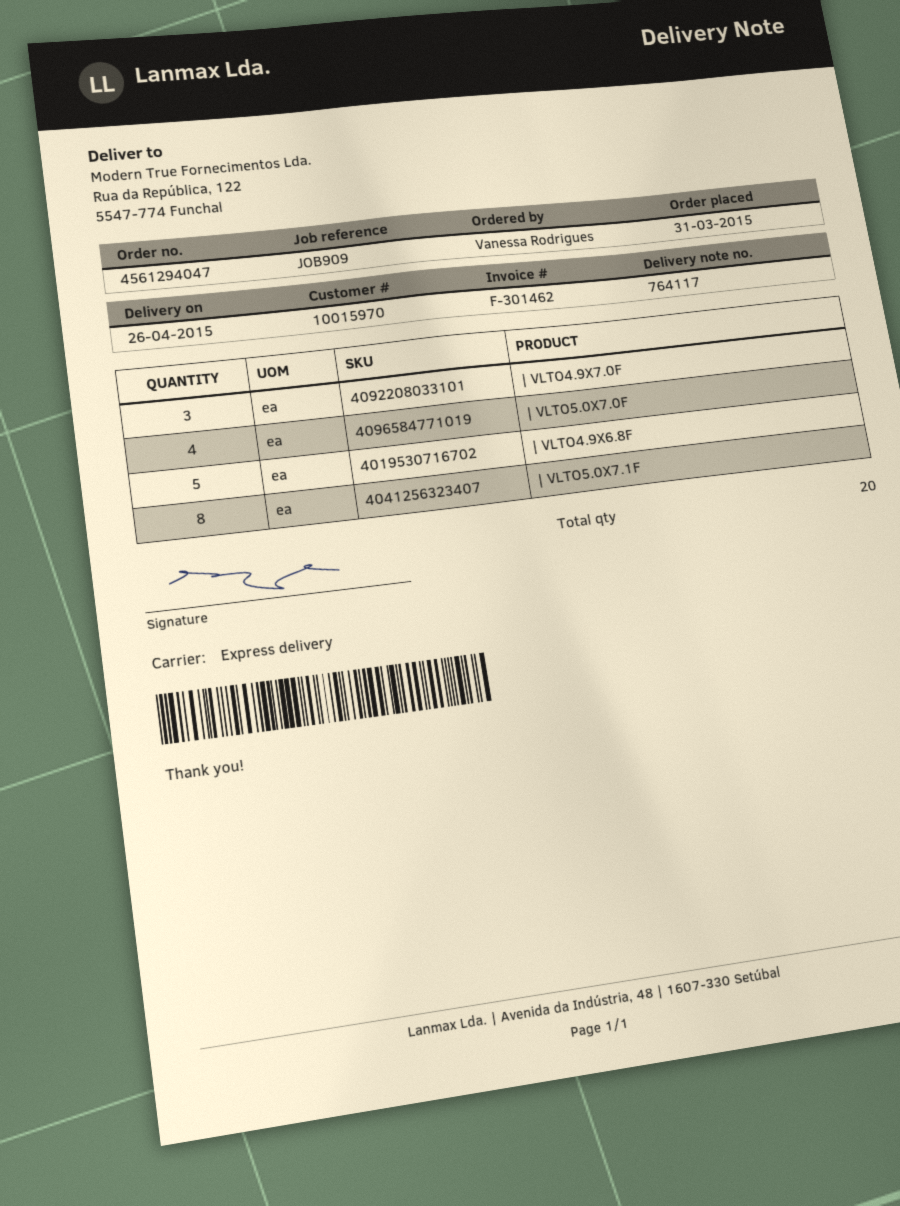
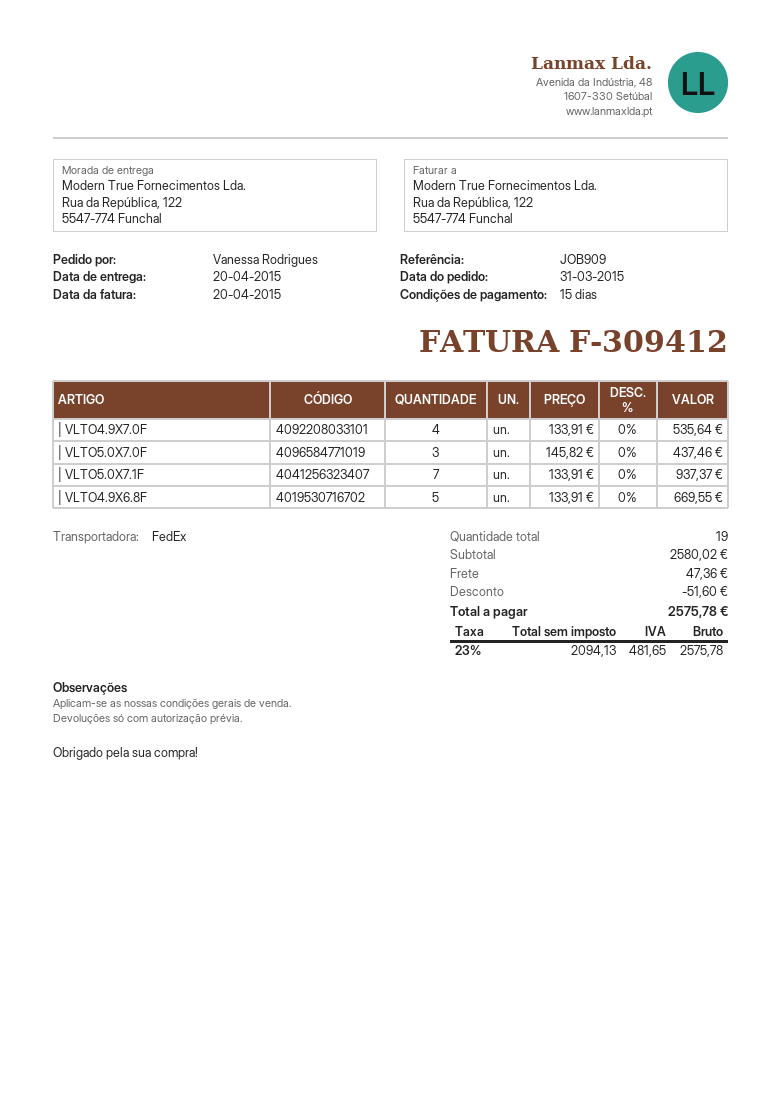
delivery date: 2015-04-26 -> 2015-04-20
invoice number: F-301462 -> F-309412
shipping method: express -> FedEx
| VLTO4.9X7.0F: 3 -> 4
| VLTO5.0X7.0F: 4 -> 3
| VLTO5.0X7.1F: 8 -> 7
total quantity: 20 -> 19

